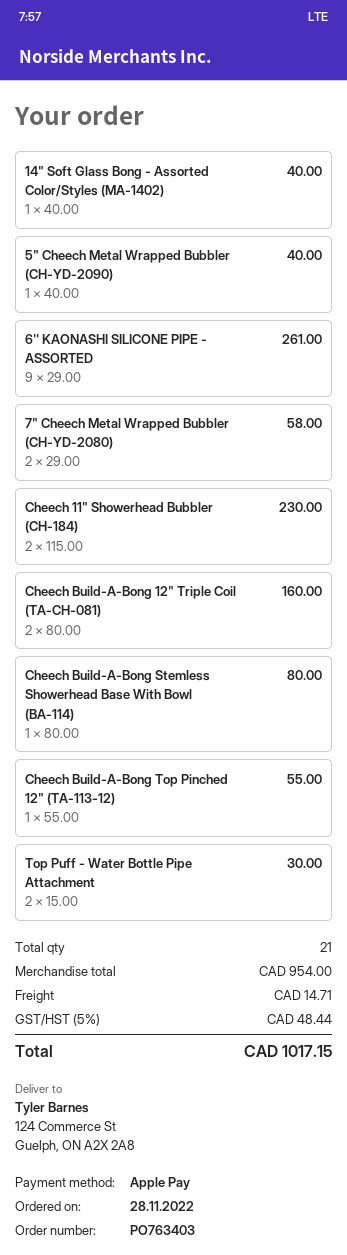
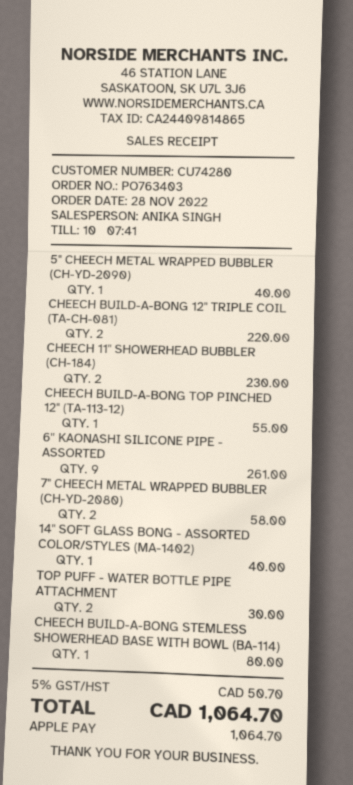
Cheech Build-A-Bong 12" Triple Coil (TA-CH-081): 2 for 160.00 -> 2 for 220.00
shipping: 14.71 -> none
tax: 5% = 48.44 -> 5% = 50.70
total: 1017.15 -> 1064.70

